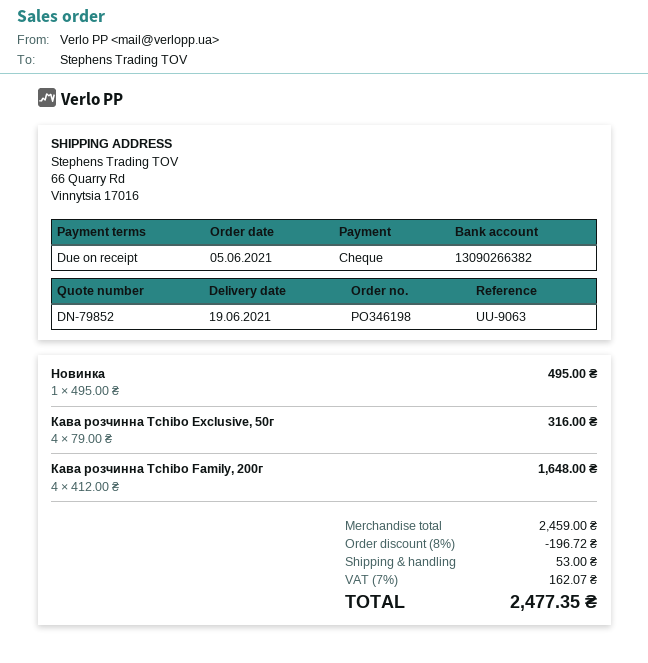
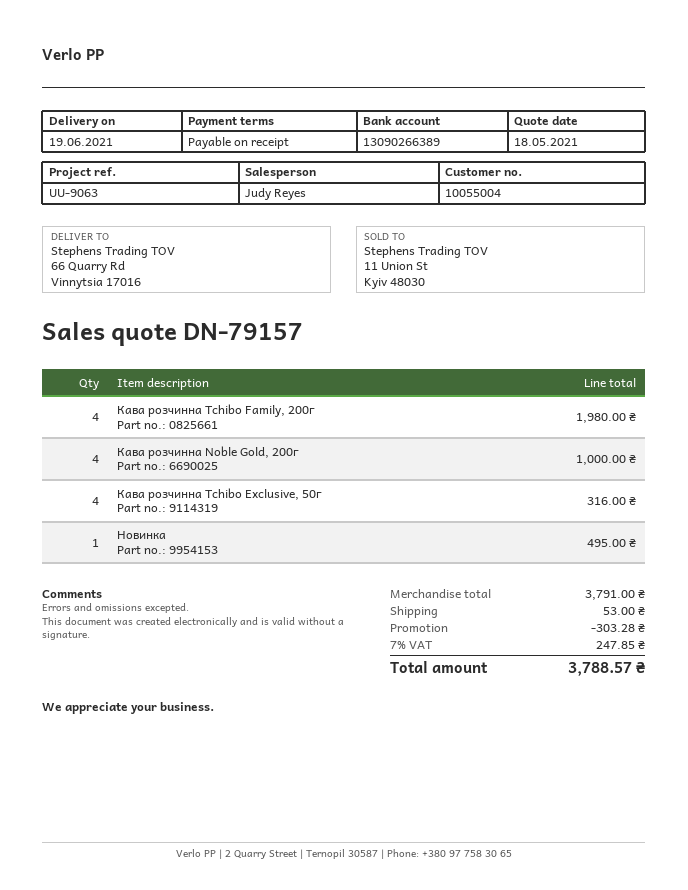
quote number: DN-79852 -> DN-79157
bank account: 13090266382 -> 13090266389
Кава розчинна Tchibo Family, 200г: 4 for 1648.00 -> 4 for 1980.00
Кава розчинна Noble Gold, 200г: none -> 4 for 1000.00
subtotal: 2459.00 -> 3791.00
discount: 196.72 -> 303.28
tax: 7% = 162.07 -> 7% = 247.85
total: 2477.35 -> 3788.57

